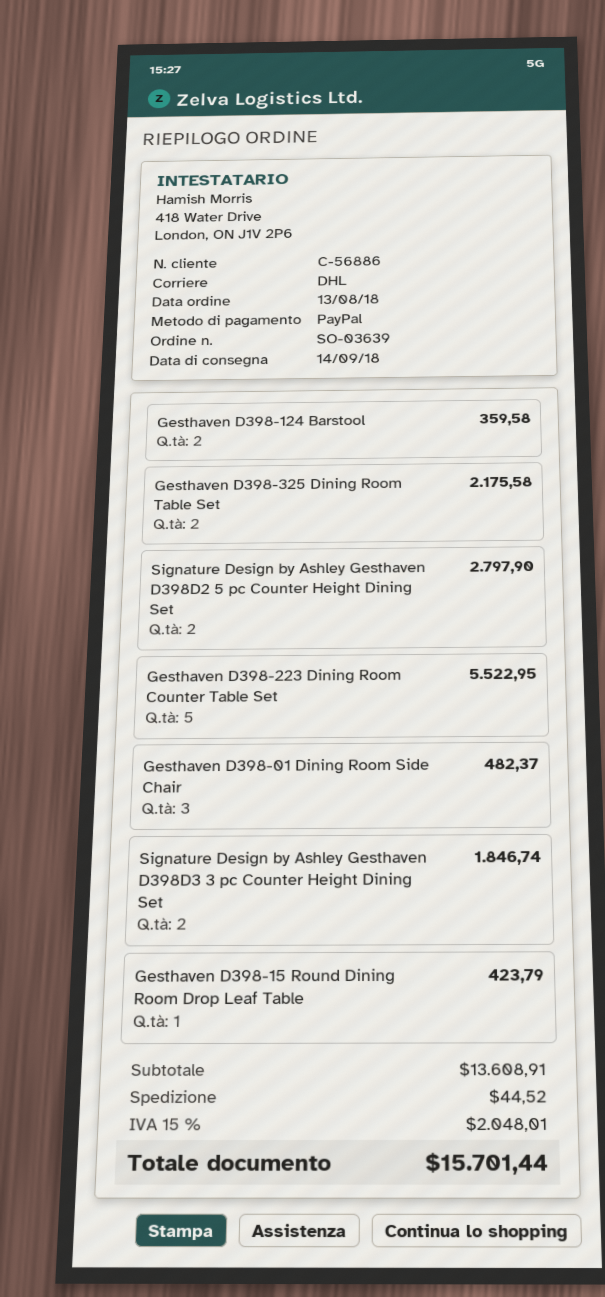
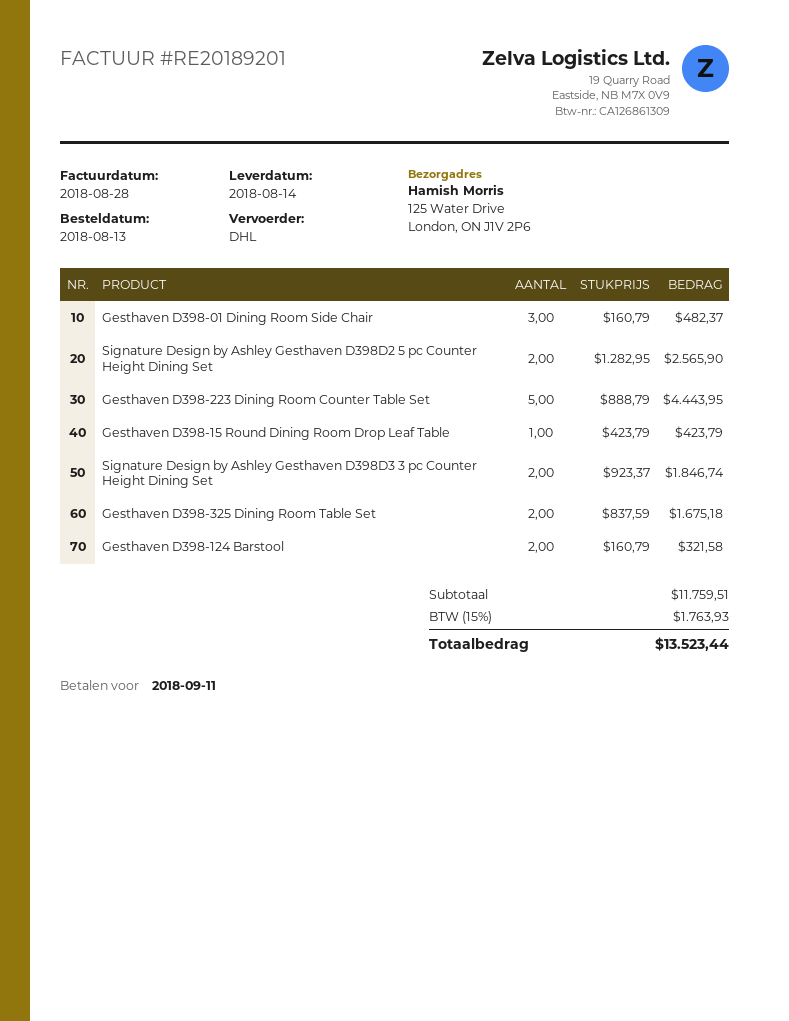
delivery date: 2018-09-14 -> 2018-08-14
Gesthaven D398-124 Barstool: 2 for 359.58 -> 2 for 321.58
Gesthaven D398-325 Dining Room Table Set: 2 for 2175.58 -> 2 for 1675.18
Signature Design by Ashley Gesthaven D398D2 5 pc Counter Height Dining Set: 2 for 2797.90 -> 2 for 2565.90
Gesthaven D398-223 Dining Room Counter Table Set: 5 for 5522.95 -> 5 for 4443.95
subtotal: 13608.91 -> 11759.51
shipping: 44.52 -> none
tax: 15% = 2048.01 -> 15% = 1763.93
total: 15701.44 -> 13523.44

